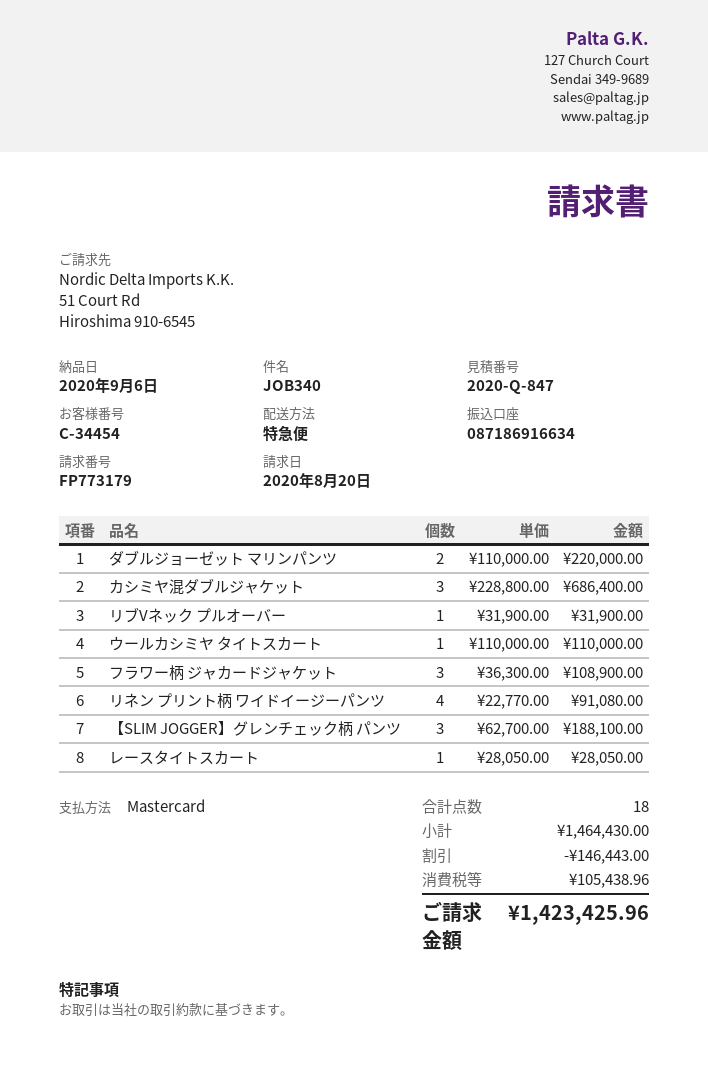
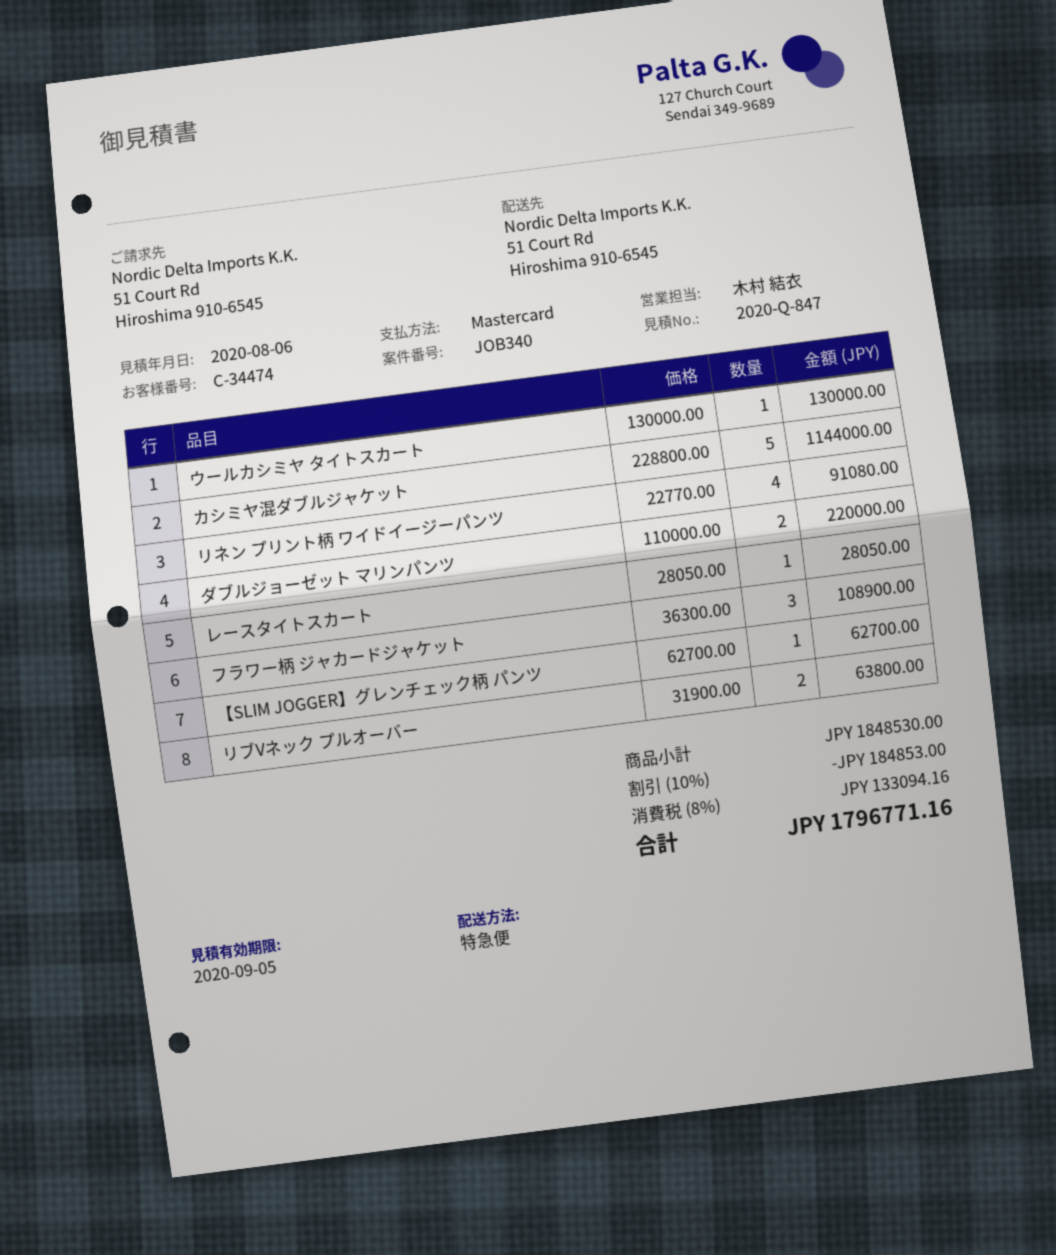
customer number: C-34454 -> C-34474
カシミヤ混ダブルジャケット: 3 x 228800.00 = 686400.00 -> 5 x 228800.00 = 1144000.00
リブVネック プルオーバー: 1 x 31900.00 = 31900.00 -> 2 x 31900.00 = 63800.00
ウールカシミヤ タイトスカート: 1 x 110000.00 = 110000.00 -> 1 x 130000.00 = 130000.00
【SLIM JOGGER】グレンチェック柄 パンツ: 3 x 62700.00 = 188100.00 -> 1 x 62700.00 = 62700.00
subtotal: 1464430.00 -> 1848530.00
discount: 146443.00 -> 184853.00
tax: 105438.96 -> 133094.16
total: 1423425.96 -> 1796771.16

